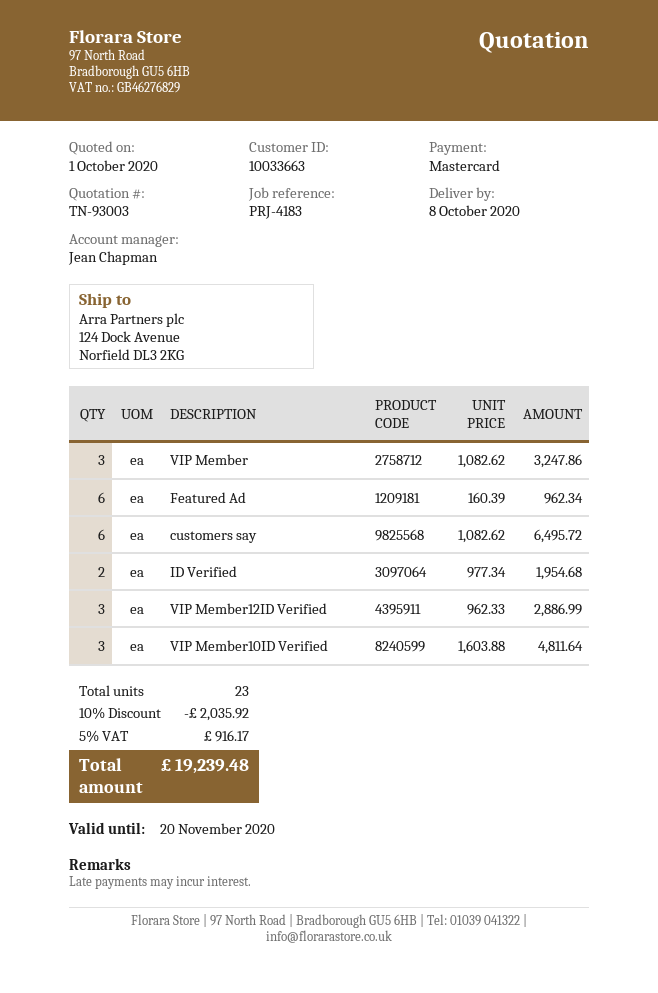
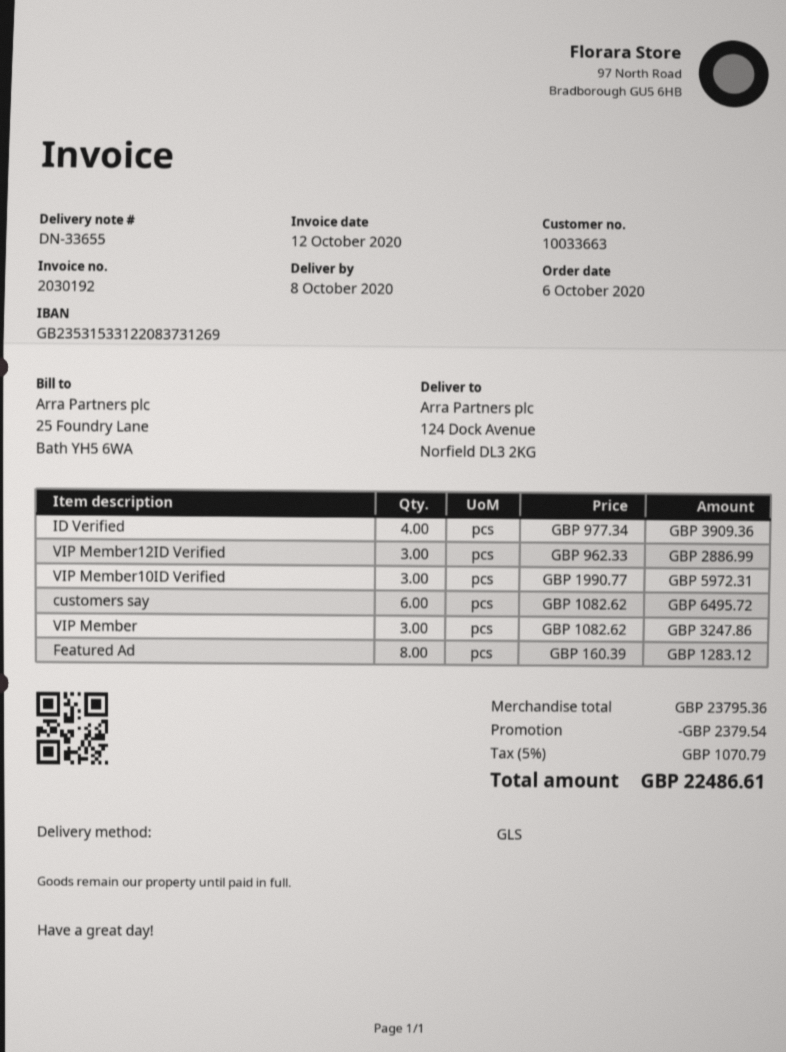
Featured Ad: 6 x 160.39 = 962.34 -> 8 x 160.39 = 1283.12
ID Verified: 2 x 977.34 = 1954.68 -> 4 x 977.34 = 3909.36
VIP Member10ID Verified: 3 x 1603.88 = 4811.64 -> 3 x 1990.77 = 5972.31
discount: 2035.92 -> 2379.54
tax: 5% = 916.17 -> 5% = 1070.79
total: 19239.48 -> 22486.61

